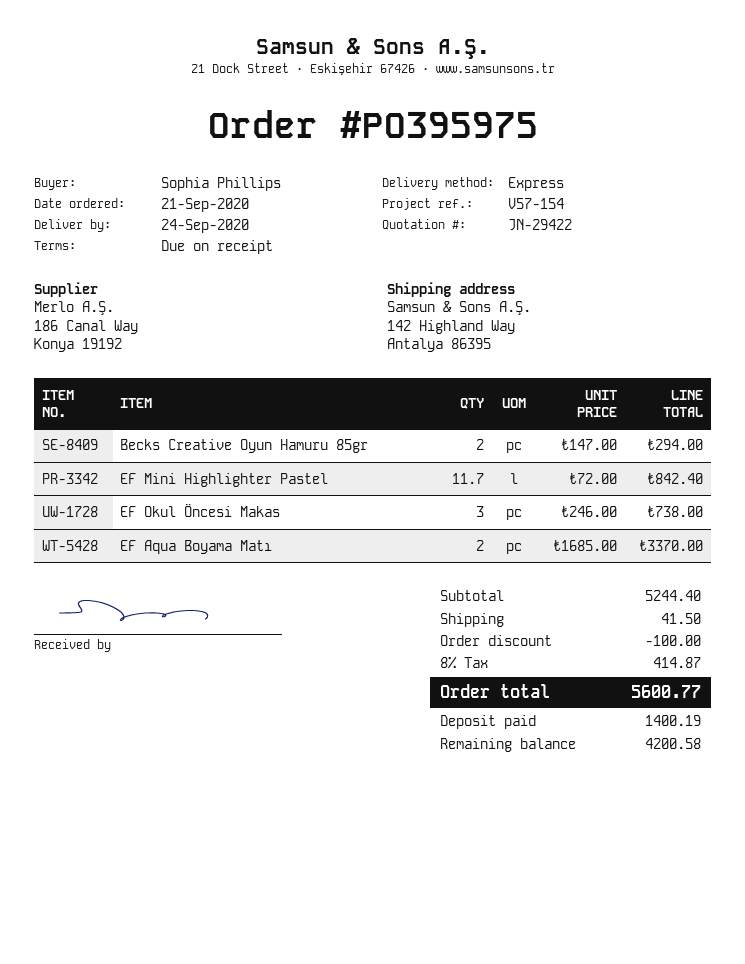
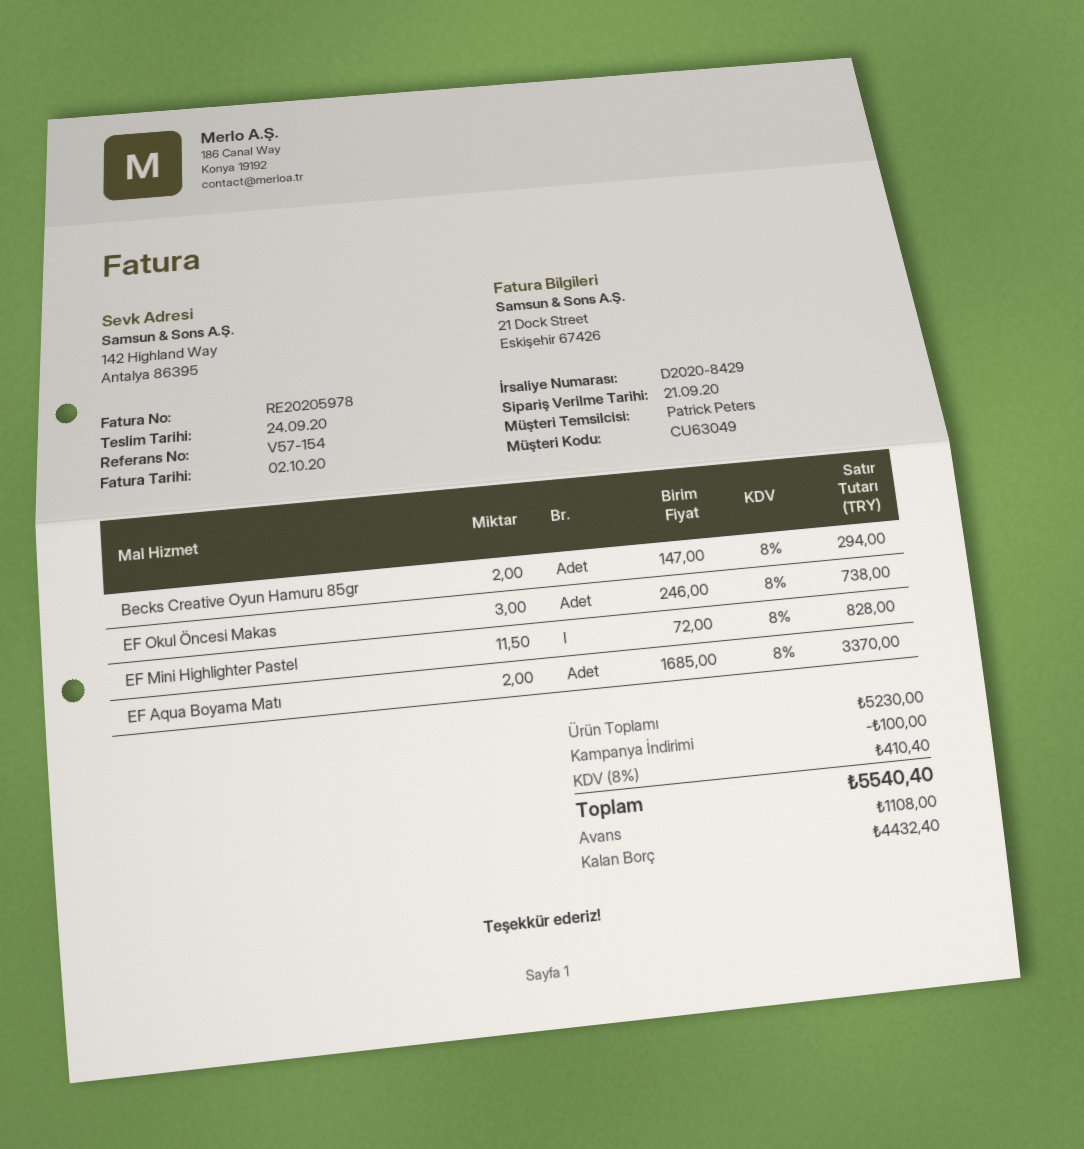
EF Mini Highlighter Pastel: 11.7 x 72.00 = 842.40 -> 11.5 x 72.00 = 828.00
subtotal: 5244.40 -> 5230.00
shipping: 41.50 -> none
tax: 8% = 414.87 -> 8% = 410.40
total: 5600.77 -> 5540.40
deposit: 1400.19 -> 1108.00
balance: 4200.58 -> 4432.40

